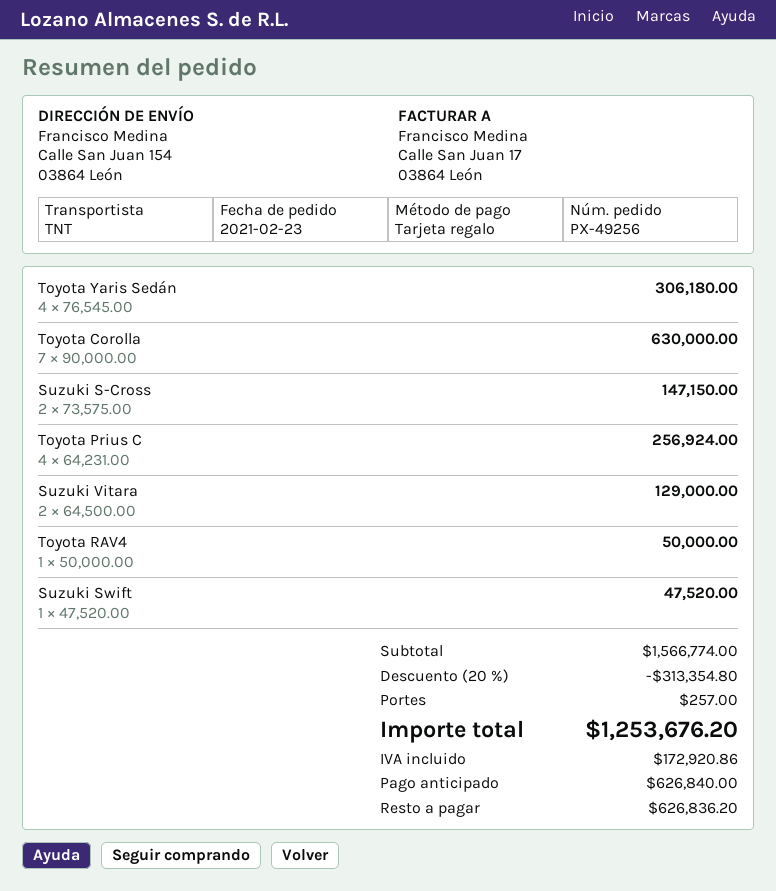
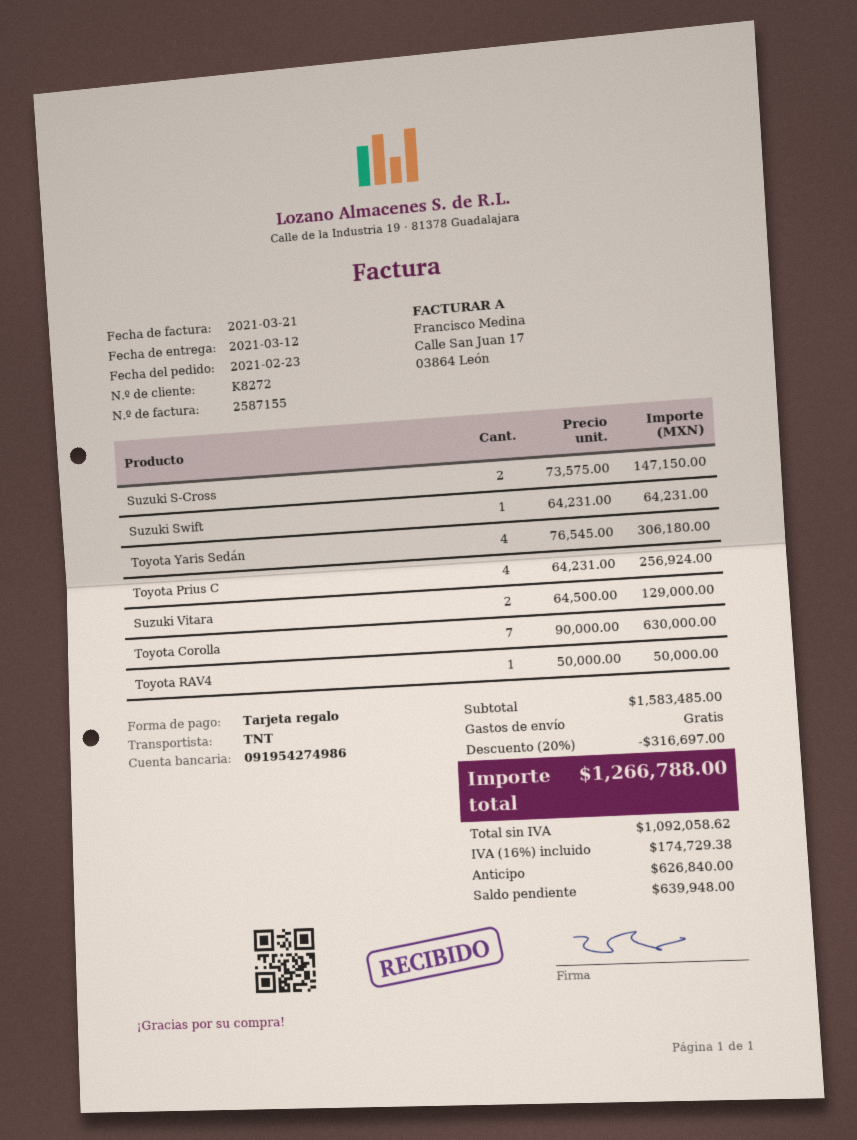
Suzuki Swift: 1 x 47520.00 = 47520.00 -> 1 x 64231.00 = 64231.00
subtotal: 1566774.00 -> 1583485.00
discount: 20% = 313354.80 -> 20% = 316697.00
shipping: 257.00 -> 0.00
tax: 172920.86 -> 174729.38
total: 1253676.20 -> 1266788.00
balance: 626836.20 -> 639948.00

